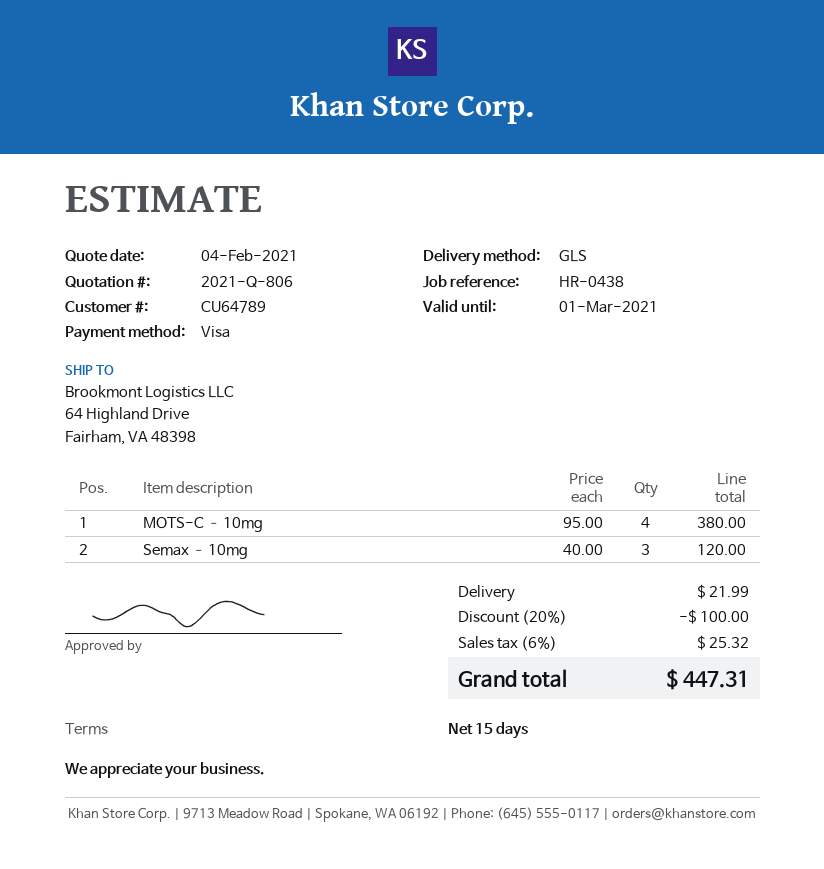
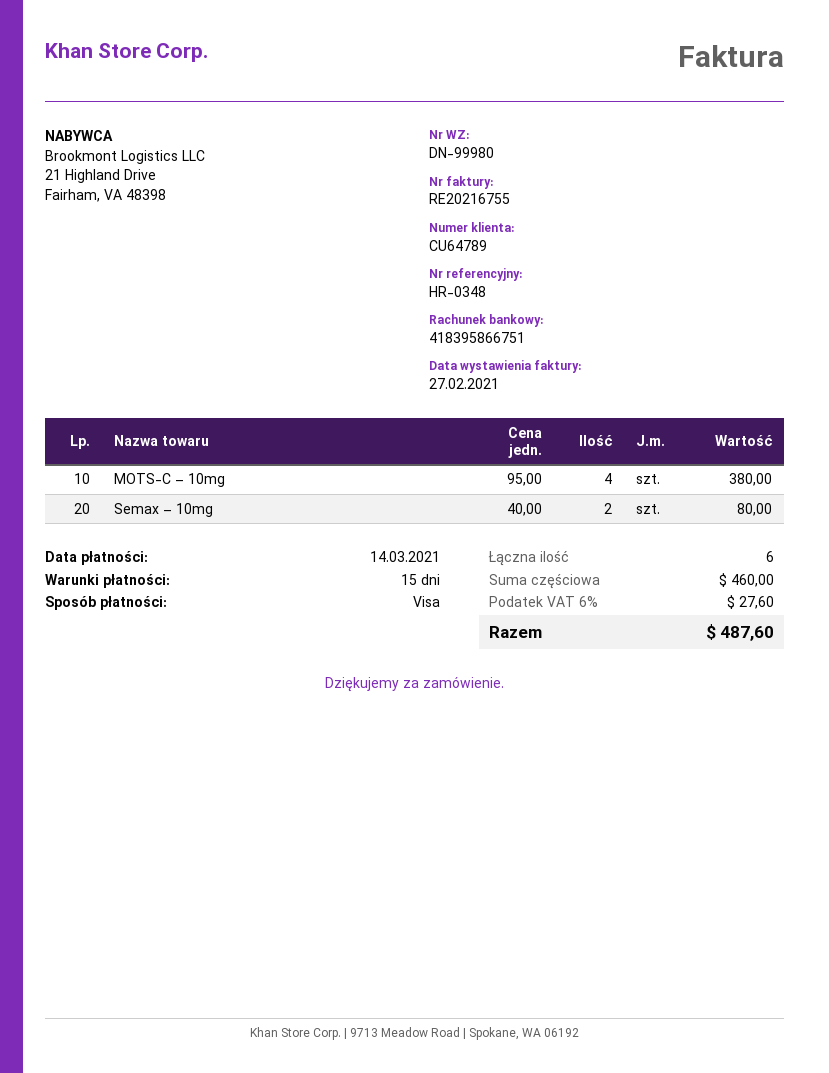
reference: HR-0438 -> HR-0348
Semax – 10mg: 3 x 40.00 = 120.00 -> 2 x 40.00 = 80.00
discount: 20% = 100.00 -> none
shipping: 21.99 -> none
tax: 6% = 25.32 -> 6% = 27.60
total: 447.31 -> 487.60

